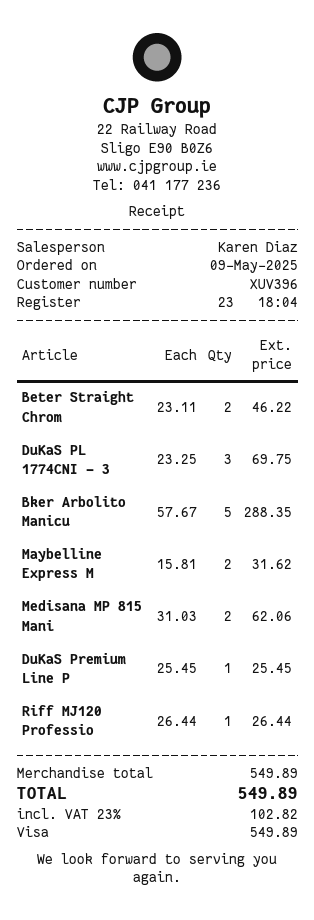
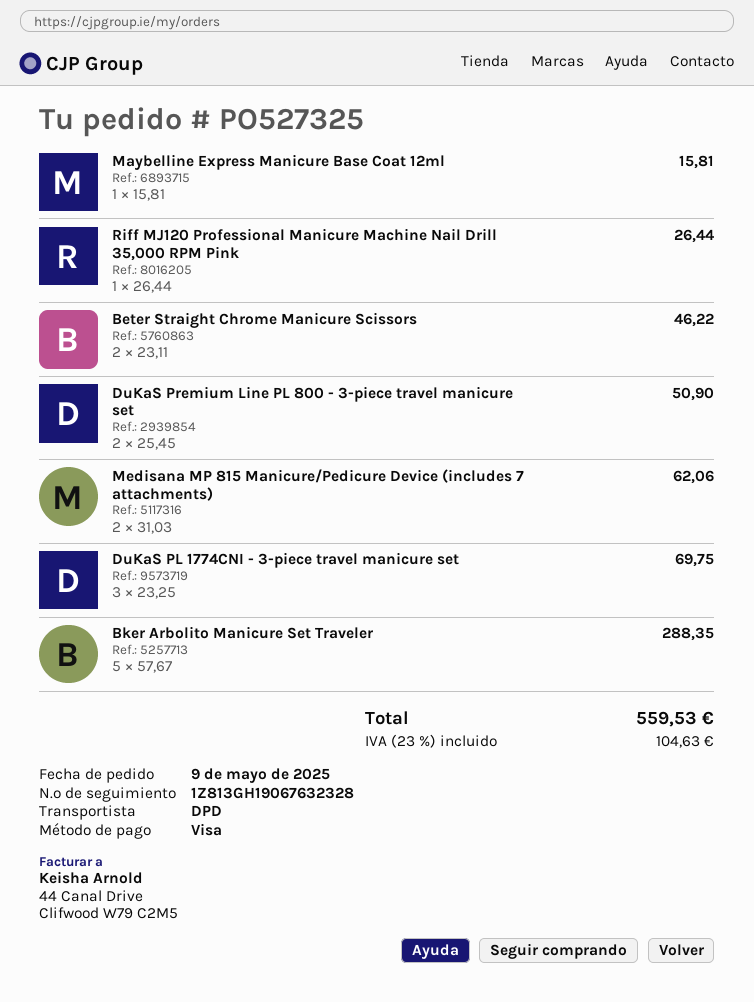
Maybelline Express M: 2 x 15.81 = 31.62 -> 1 x 15.81 = 15.81
DuKaS Premium Line P: 1 x 25.45 = 25.45 -> 2 x 25.45 = 50.90
tax: 23% = 102.82 -> 23% = 104.63
total: 549.89 -> 559.53

